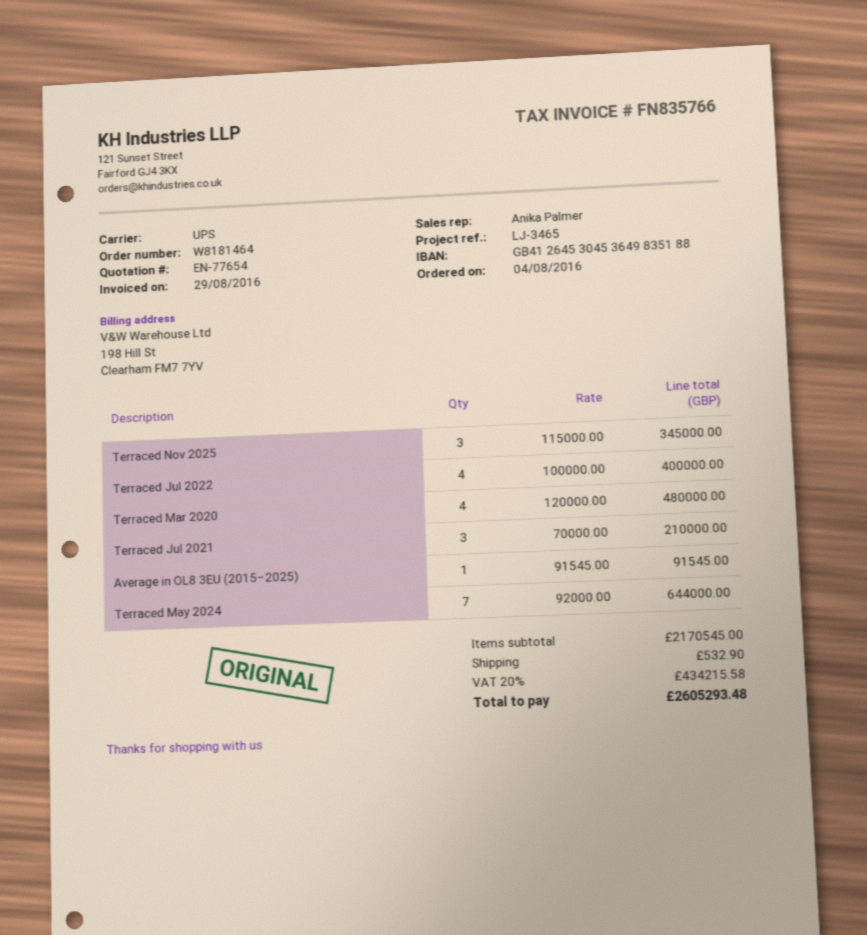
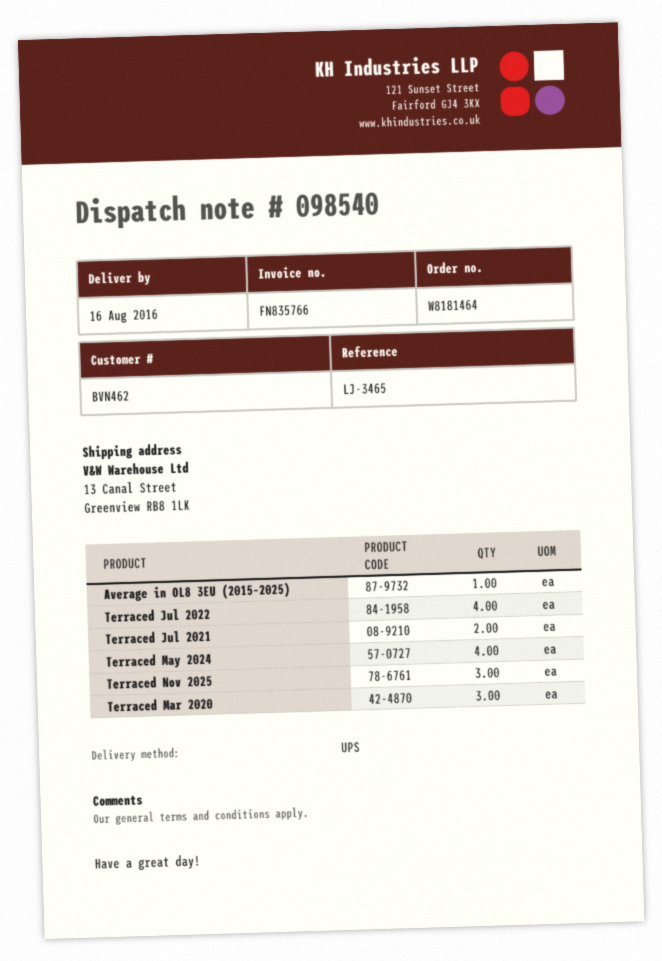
Terraced Mar 2020: 4 -> 3
Terraced Jul 2021: 3 -> 2
Terraced May 2024: 7 -> 4

